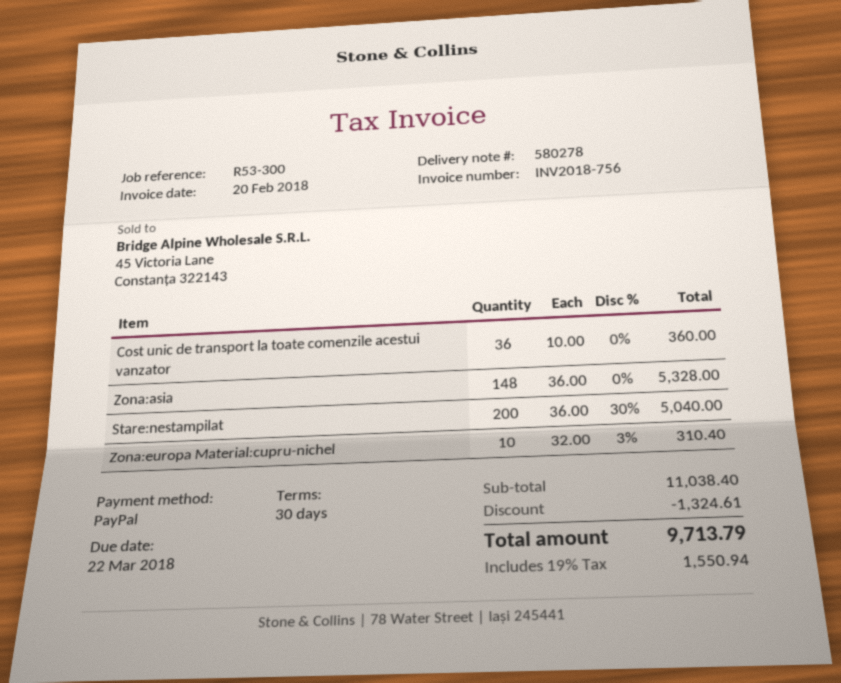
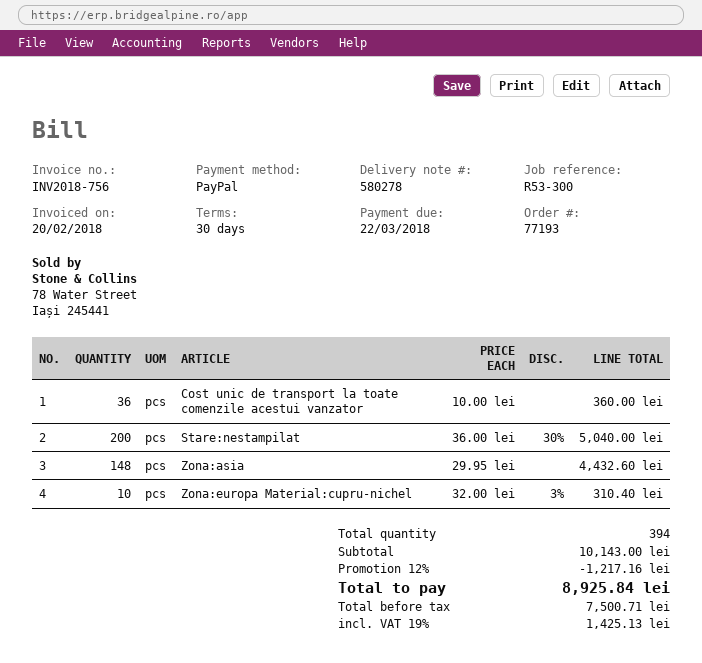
Zona:asia: 148 x 36.00 = 5328.00 -> 148 x 29.95 = 4432.60
subtotal: 11038.40 -> 10143.00
discount: 1324.61 -> 1217.16
tax: 19% = 1550.94 -> 19% = 1425.13
total: 9713.79 -> 8925.84

